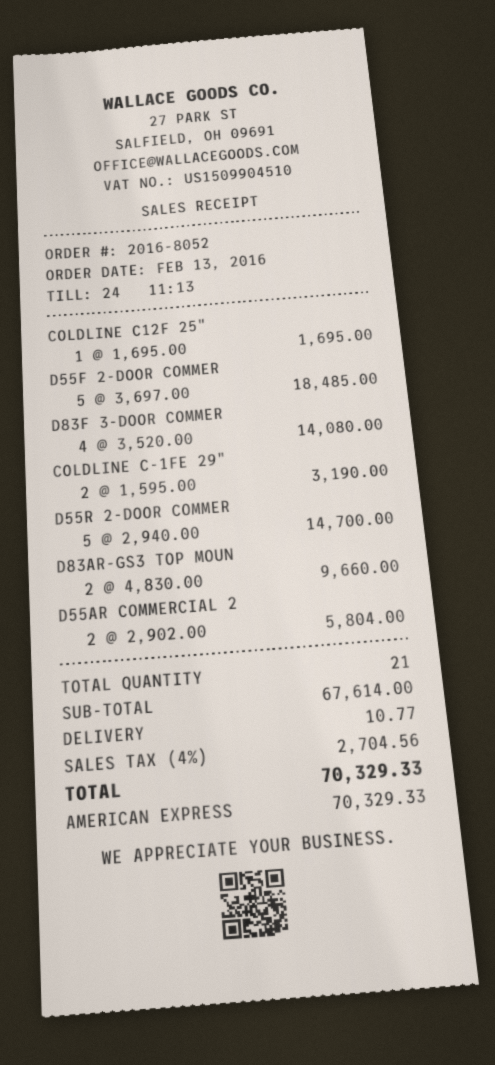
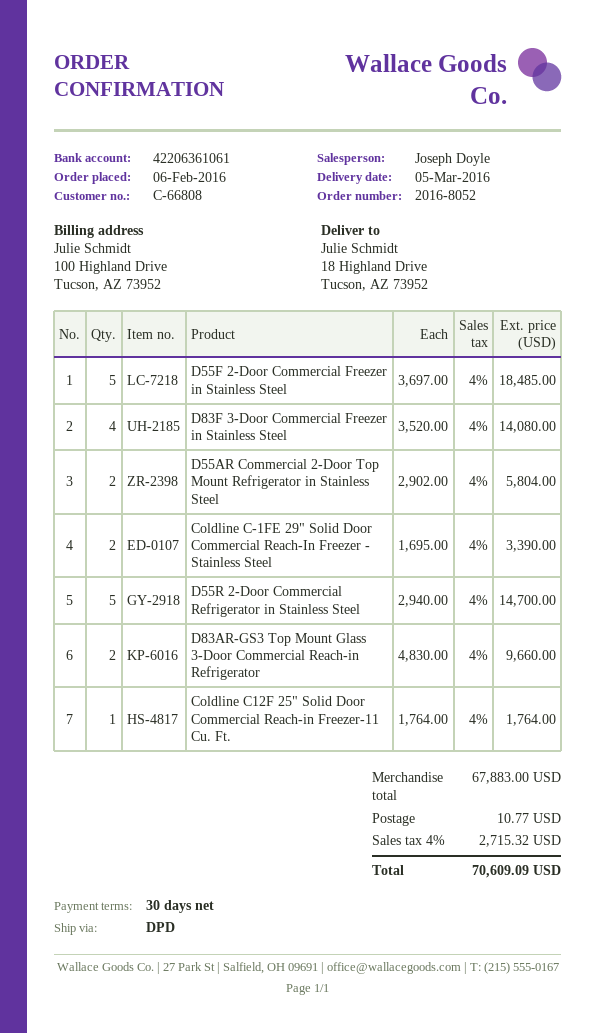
order date: 2016-02-13 -> 2016-02-06
COLDLINE C12F 25": 1 x 1695.00 = 1695.00 -> 1 x 1764.00 = 1764.00
COLDLINE C-1FE 29": 2 x 1595.00 = 3190.00 -> 2 x 1695.00 = 3390.00
subtotal: 67614.00 -> 67883.00
tax: 4% = 2704.56 -> 4% = 2715.32
total: 70329.33 -> 70609.09

